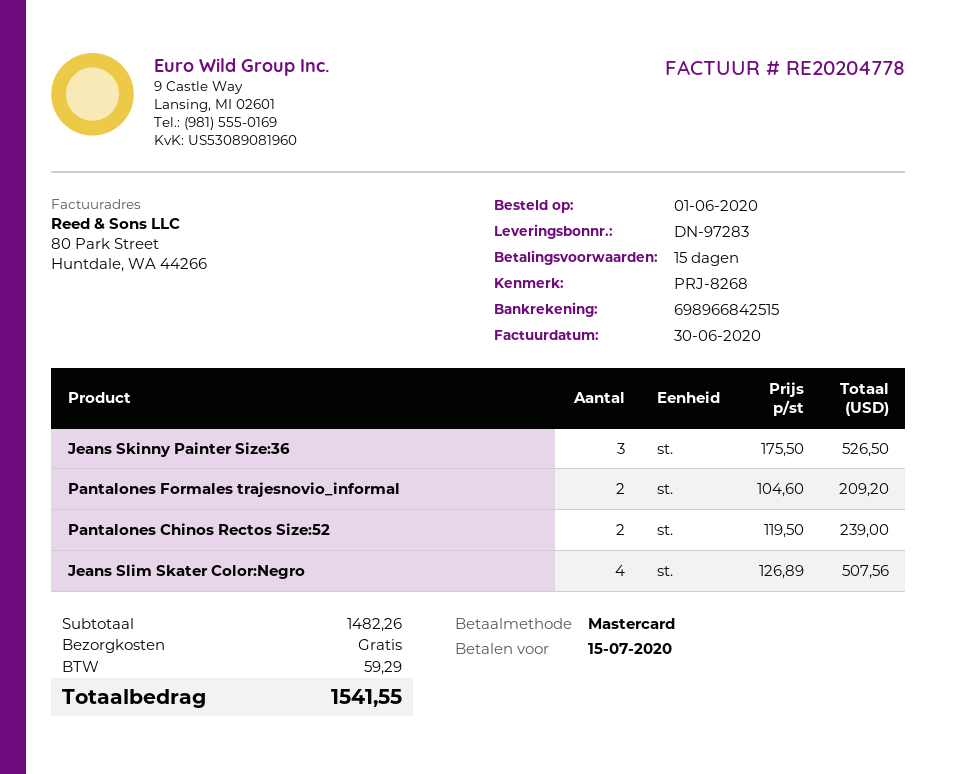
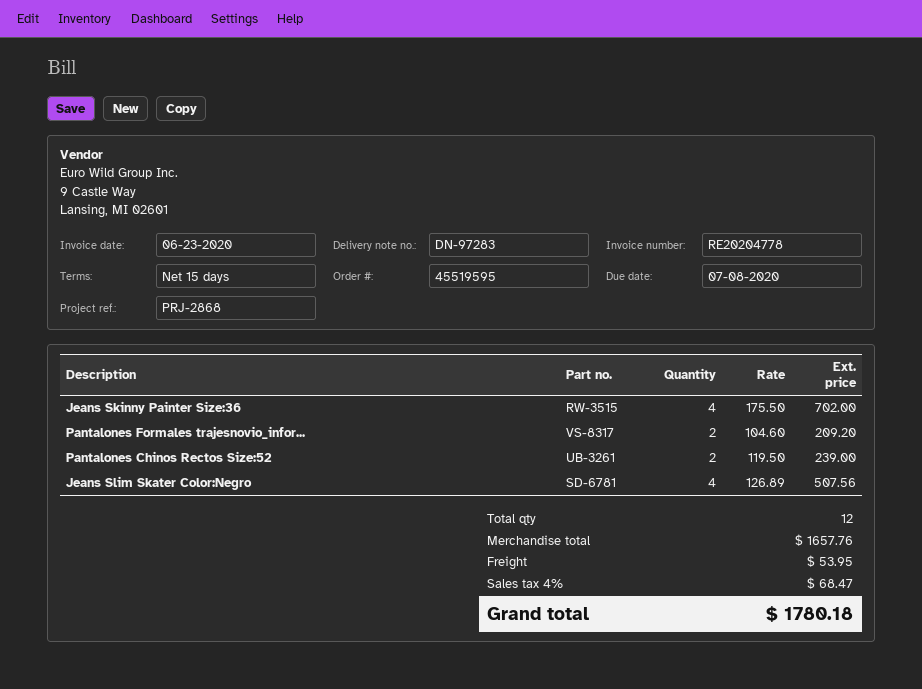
invoice date: 2020-06-30 -> 2020-06-23
due date: 2020-07-15 -> 2020-07-08
reference: PRJ-8268 -> PRJ-2868
Jeans Skinny Painter Size:36: 3 x 175.50 = 526.50 -> 4 x 175.50 = 702.00
subtotal: 1482.26 -> 1657.76
shipping: 0.00 -> 53.95
tax: 59.29 -> 68.47
total: 1541.55 -> 1780.18

